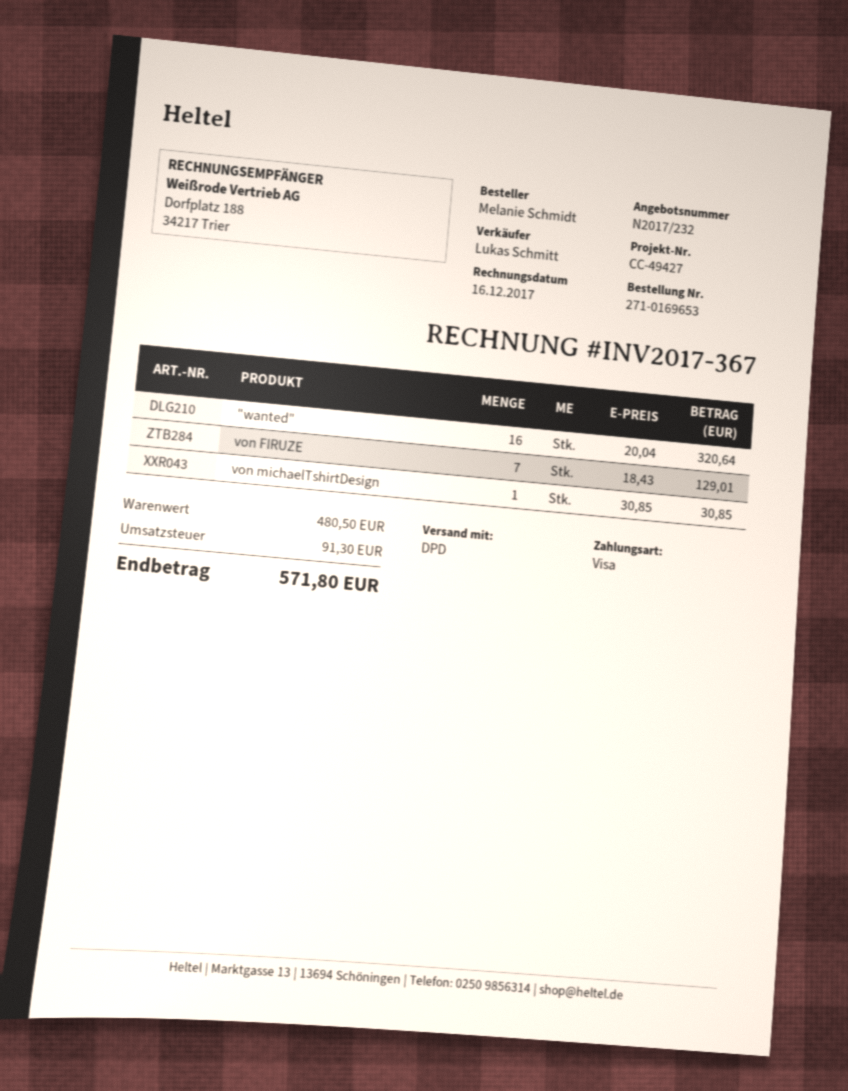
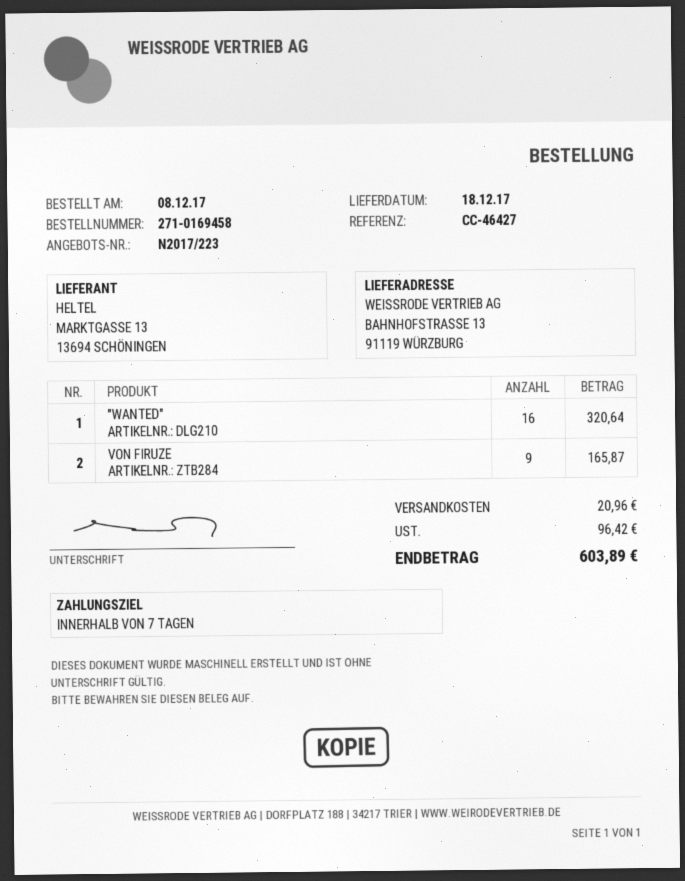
quote number: N2017/232 -> N2017/223
order number: 271-0169653 -> 271-0169458
reference: CC-49427 -> CC-46427
von FIRUZE: 7 for 129.01 -> 9 for 165.87
von michaelTshirtDesign: 1 for 30.85 -> none
shipping: none -> 20.96
tax: 91.30 -> 96.42
total: 571.80 -> 603.89

